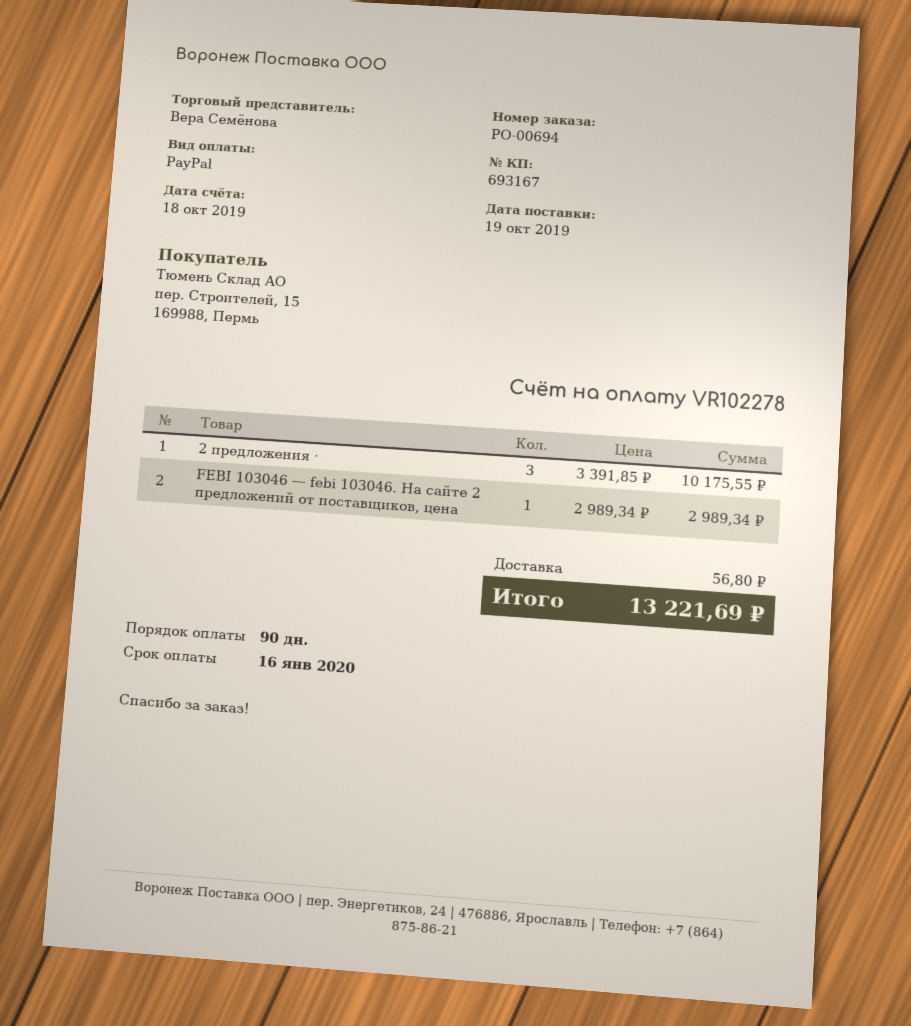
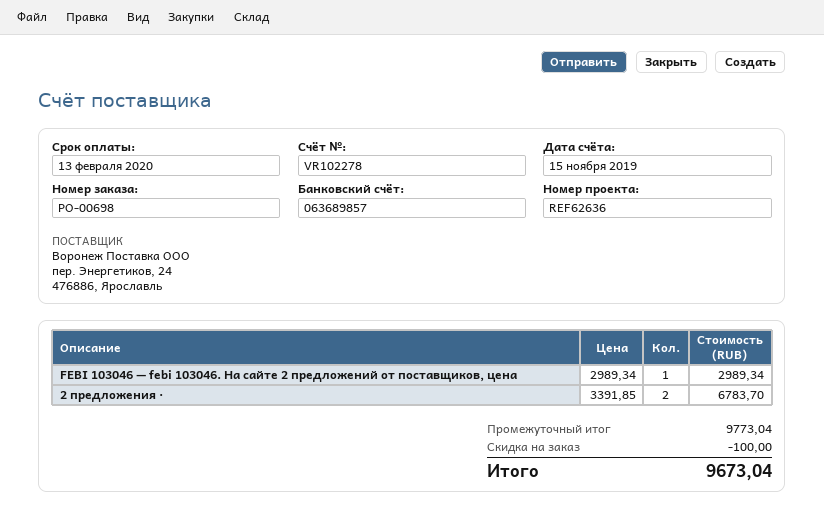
order number: PO-00694 -> PO-00698
invoice date: 2019-10-18 -> 2019-11-15
due date: 2020-01-16 -> 2020-02-13
2 предложения ·: 3 x 3391.85 = 10175.55 -> 2 x 3391.85 = 6783.70
discount: none -> 100.00
shipping: 56.80 -> none
total: 13221.69 -> 9673.04

